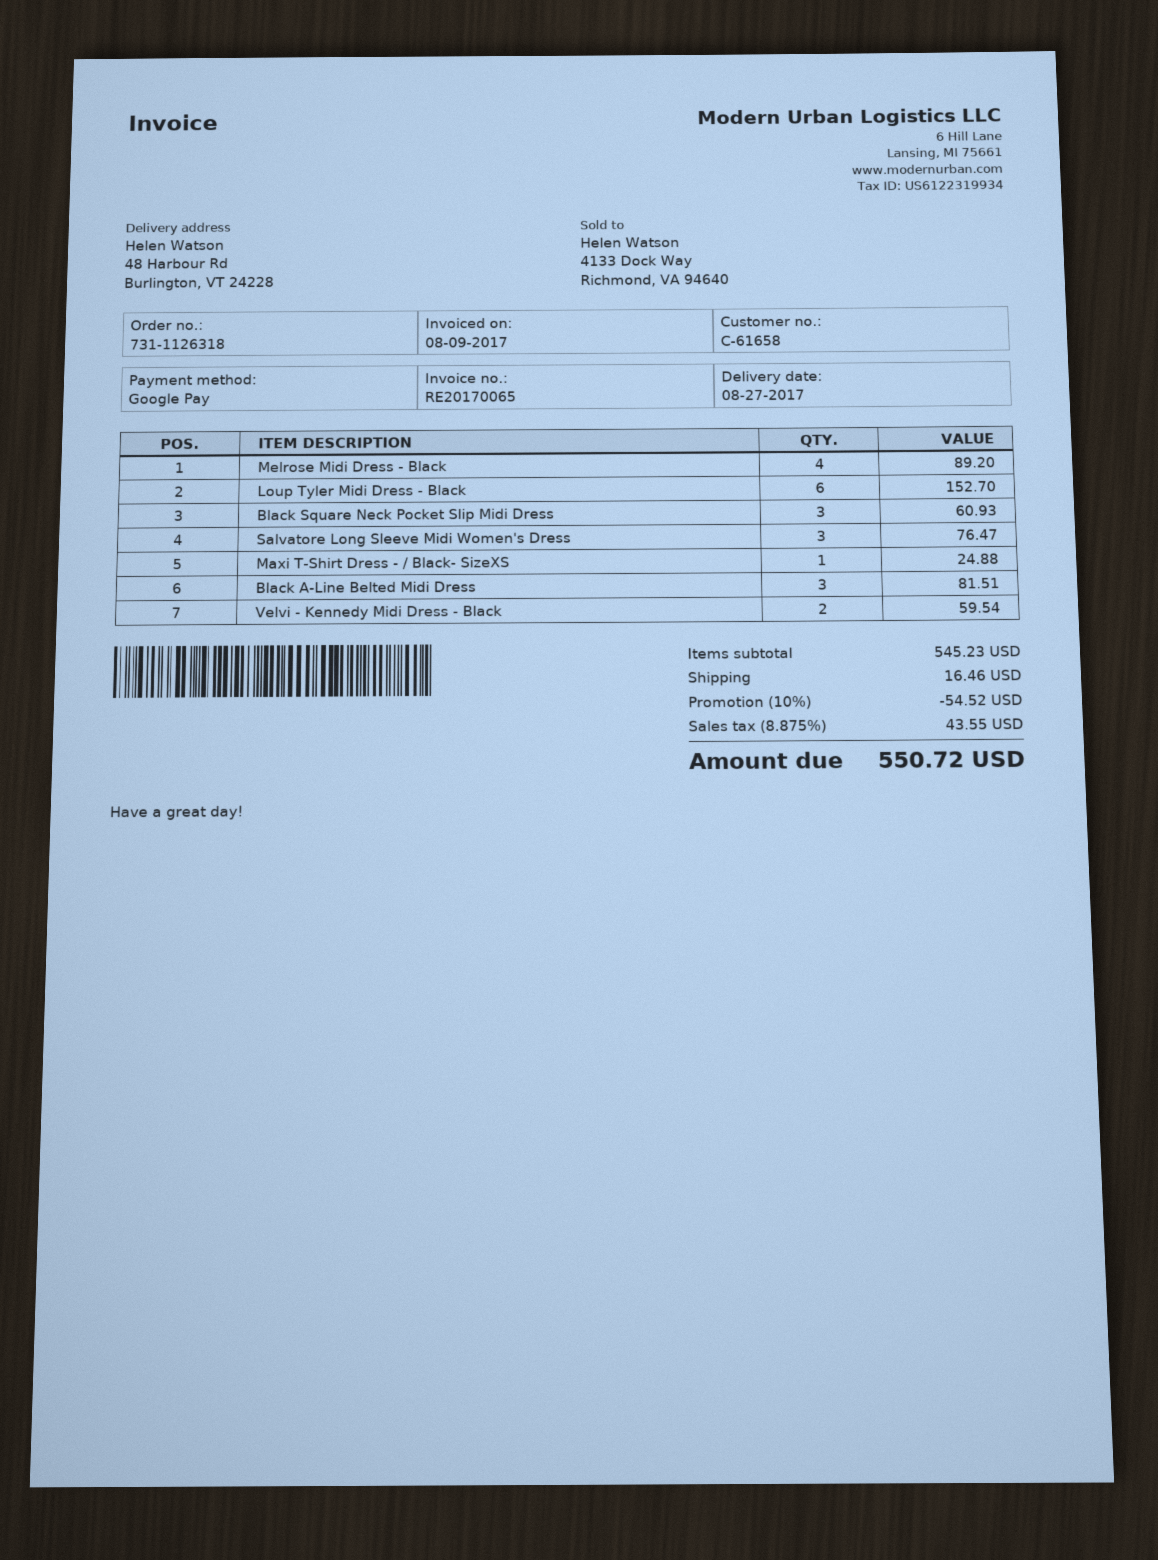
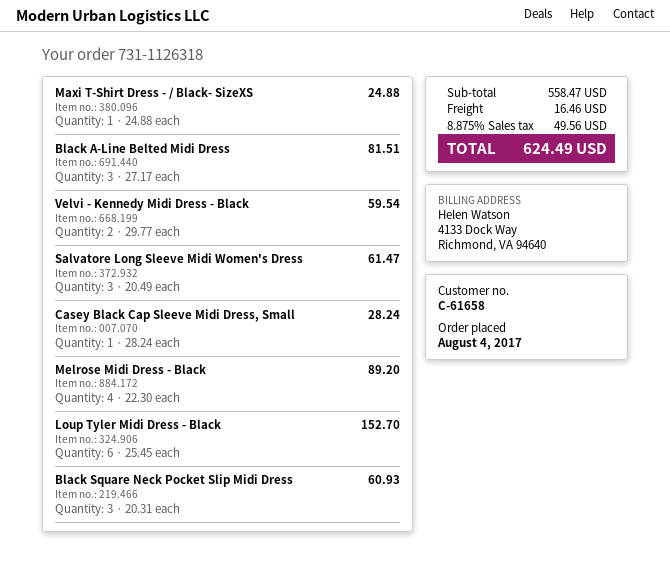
Salvatore Long Sleeve Midi Women's Dress: 3 for 76.47 -> 3 for 61.47
Casey Black Cap Sleeve Midi Dress, Small: none -> 1 for 28.24
subtotal: 545.23 -> 558.47
discount: 10% = 54.52 -> none
tax: 8.875% = 43.55 -> 8.875% = 49.56
total: 550.72 -> 624.49

